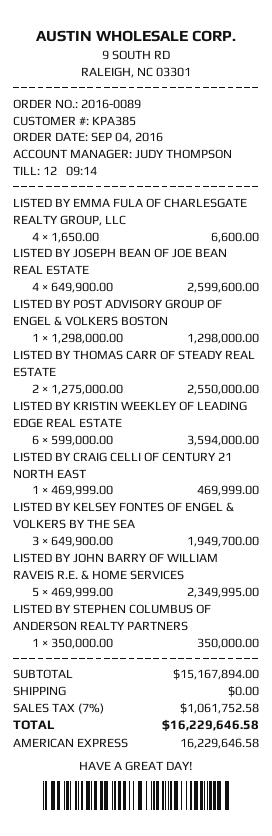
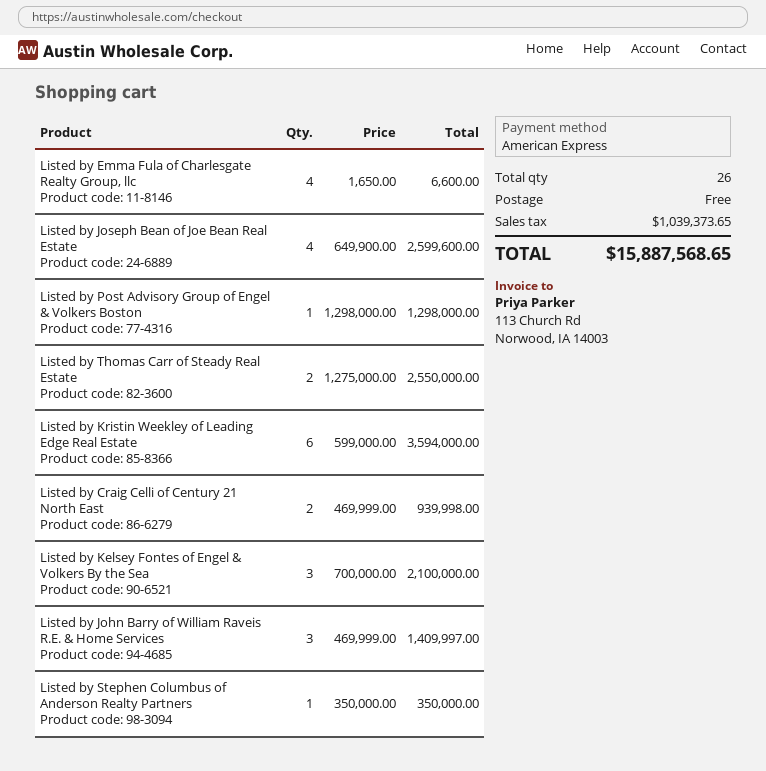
LISTED BY CRAIG CELLI OF CENTURY 21 NORTH EAST: 1 x 469999.00 = 469999.00 -> 2 x 469999.00 = 939998.00
LISTED BY KELSEY FONTES OF ENGEL & VOLKERS BY THE SEA: 3 x 649900.00 = 1949700.00 -> 3 x 700000.00 = 2100000.00
LISTED BY JOHN BARRY OF WILLIAM RAVEIS R.E. & HOME SERVICES: 5 x 469999.00 = 2349995.00 -> 3 x 469999.00 = 1409997.00
tax: 1061752.58 -> 1039373.65
total: 16229646.58 -> 15887568.65

